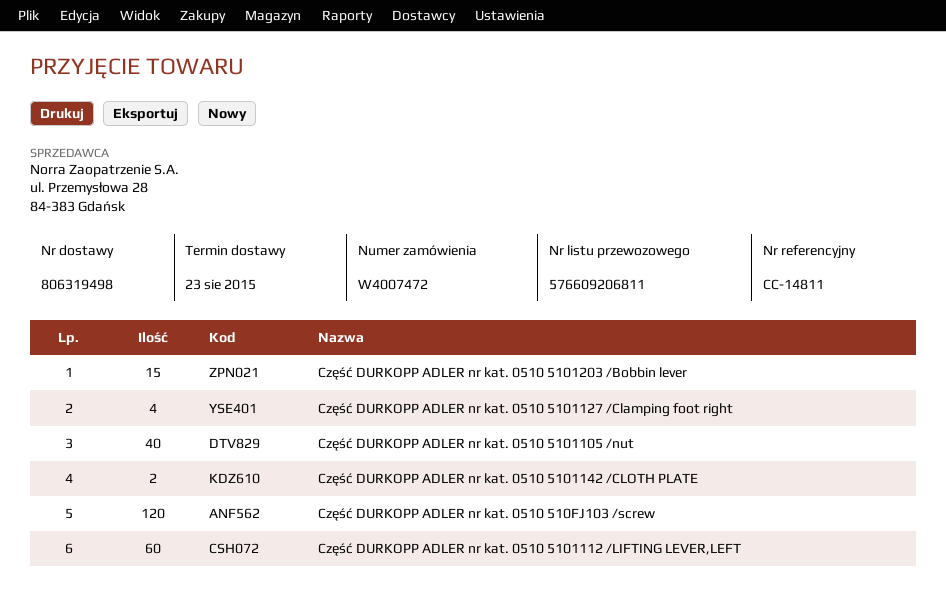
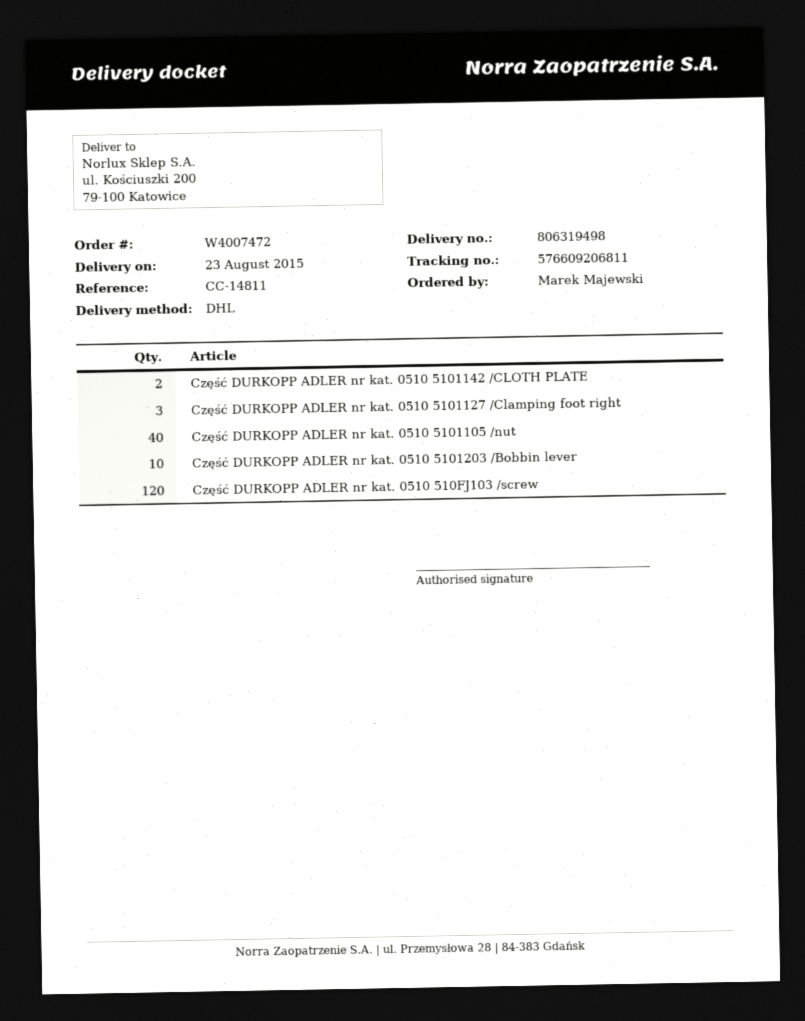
Część DURKOPP ADLER nr kat. 0510 5101203 /Bobbin lever: 15 -> 10
Część DURKOPP ADLER nr kat. 0510 5101127 /Clamping foot right: 4 -> 3
Część DURKOPP ADLER nr kat. 0510 5101112 /LIFTING LEVER,LEFT: 60 -> none

